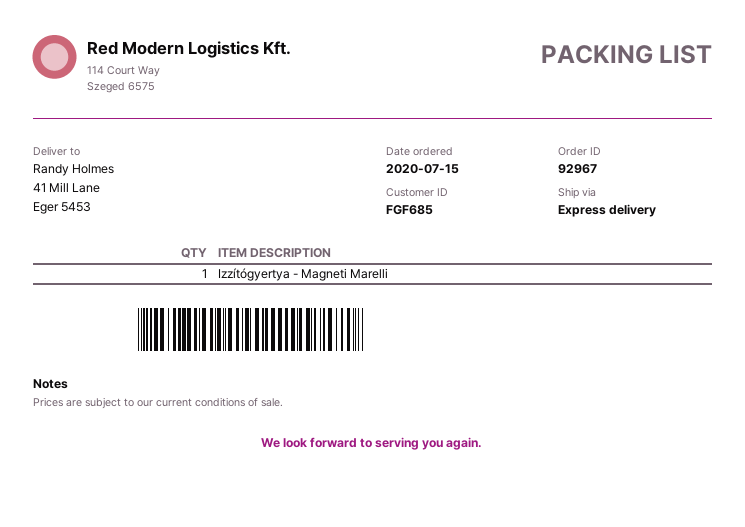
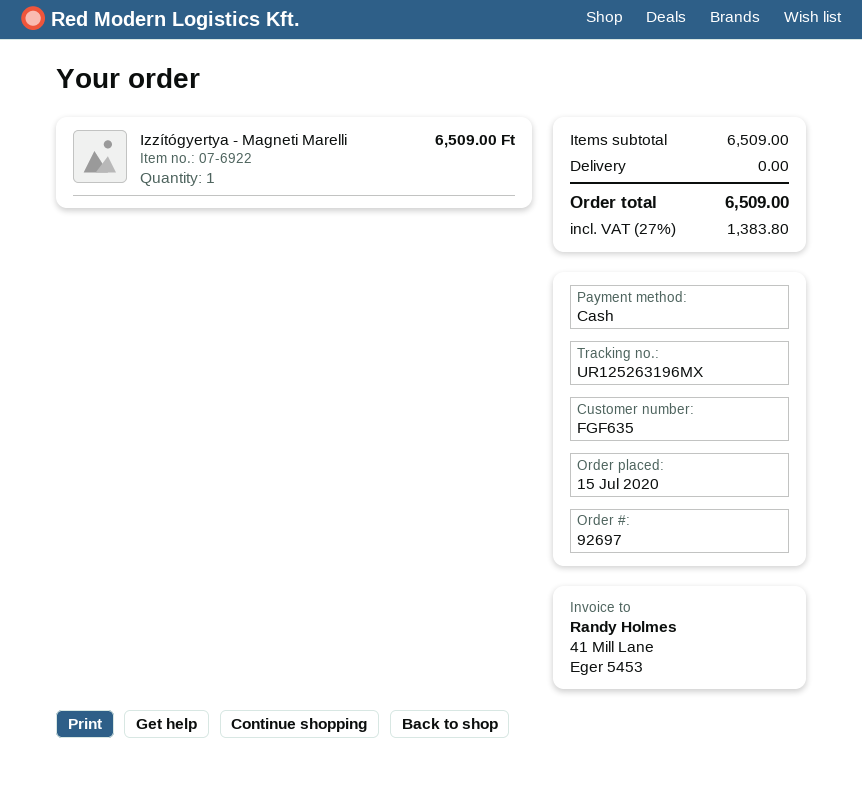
order number: 92967 -> 92697
customer number: FGF685 -> FGF635

